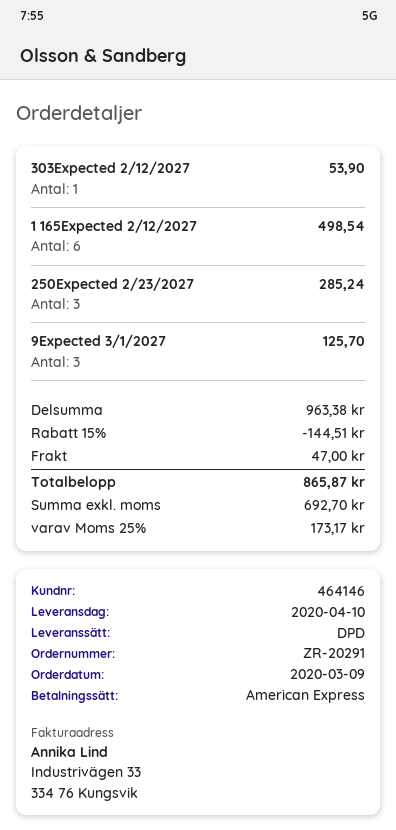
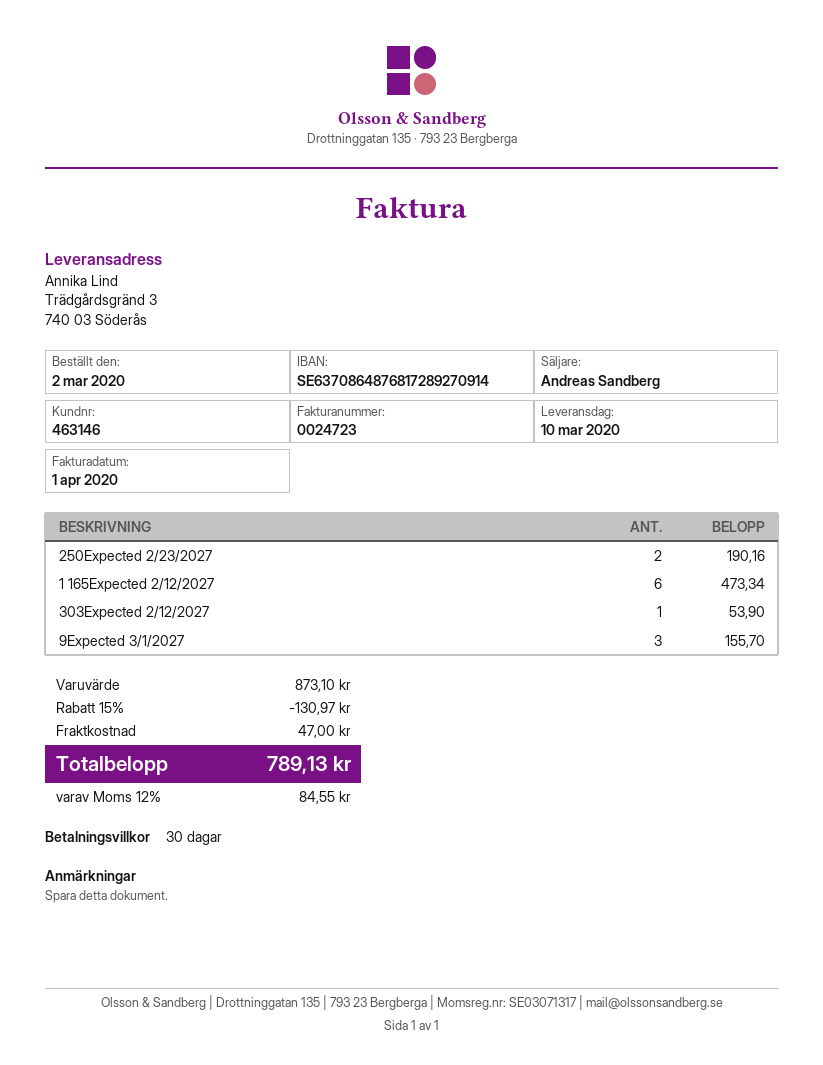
order date: 2020-03-09 -> 2020-03-02
delivery date: 2020-04-10 -> 2020-03-10
customer number: 464146 -> 463146
1 165Expected 2/12/2027: 6 for 498.54 -> 6 for 473.34
250Expected 2/23/2027: 3 for 285.24 -> 2 for 190.16
9Expected 3/1/2027: 3 for 125.70 -> 3 for 155.70
subtotal: 963.38 -> 873.10
discount: 15% = 144.51 -> 15% = 130.97
tax: 25% = 173.17 -> 12% = 84.55
total: 865.87 -> 789.13

